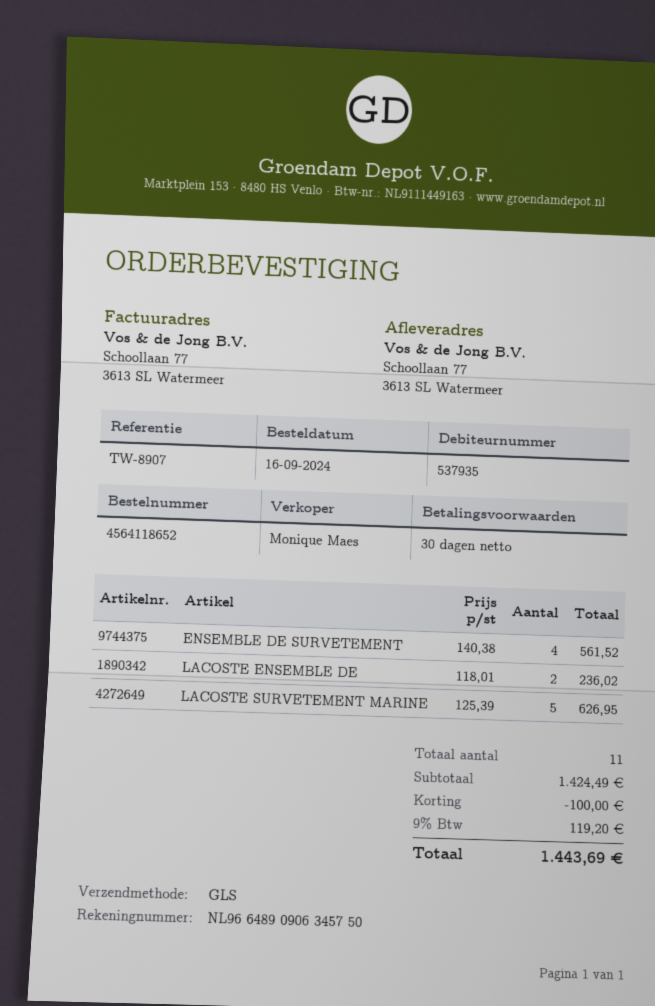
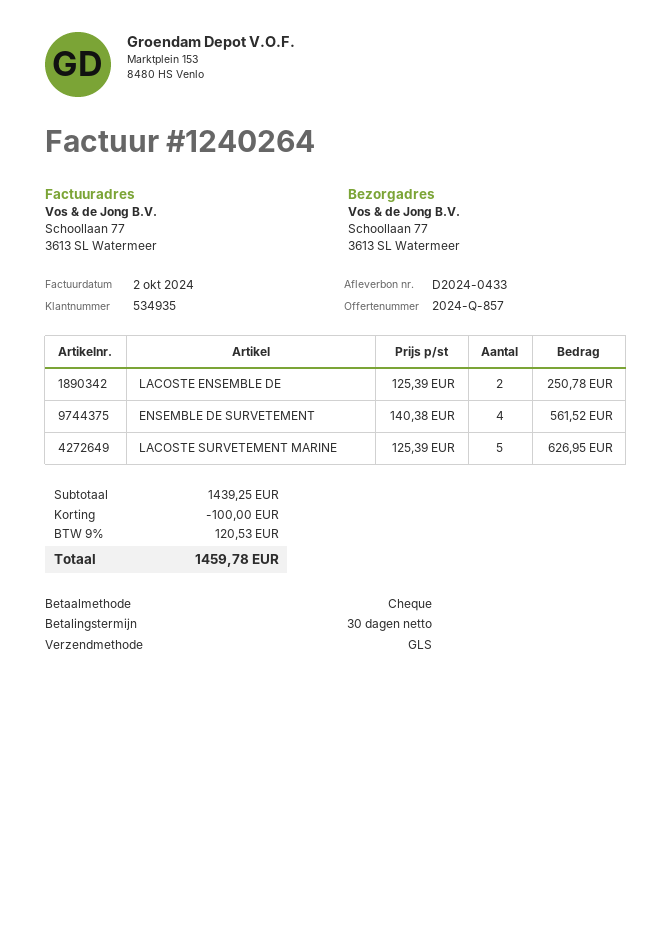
customer number: 537935 -> 534935
LACOSTE ENSEMBLE DE: 2 x 118.01 = 236.02 -> 2 x 125.39 = 250.78
subtotal: 1424.49 -> 1439.25
tax: 9% = 119.20 -> 9% = 120.53
total: 1443.69 -> 1459.78

